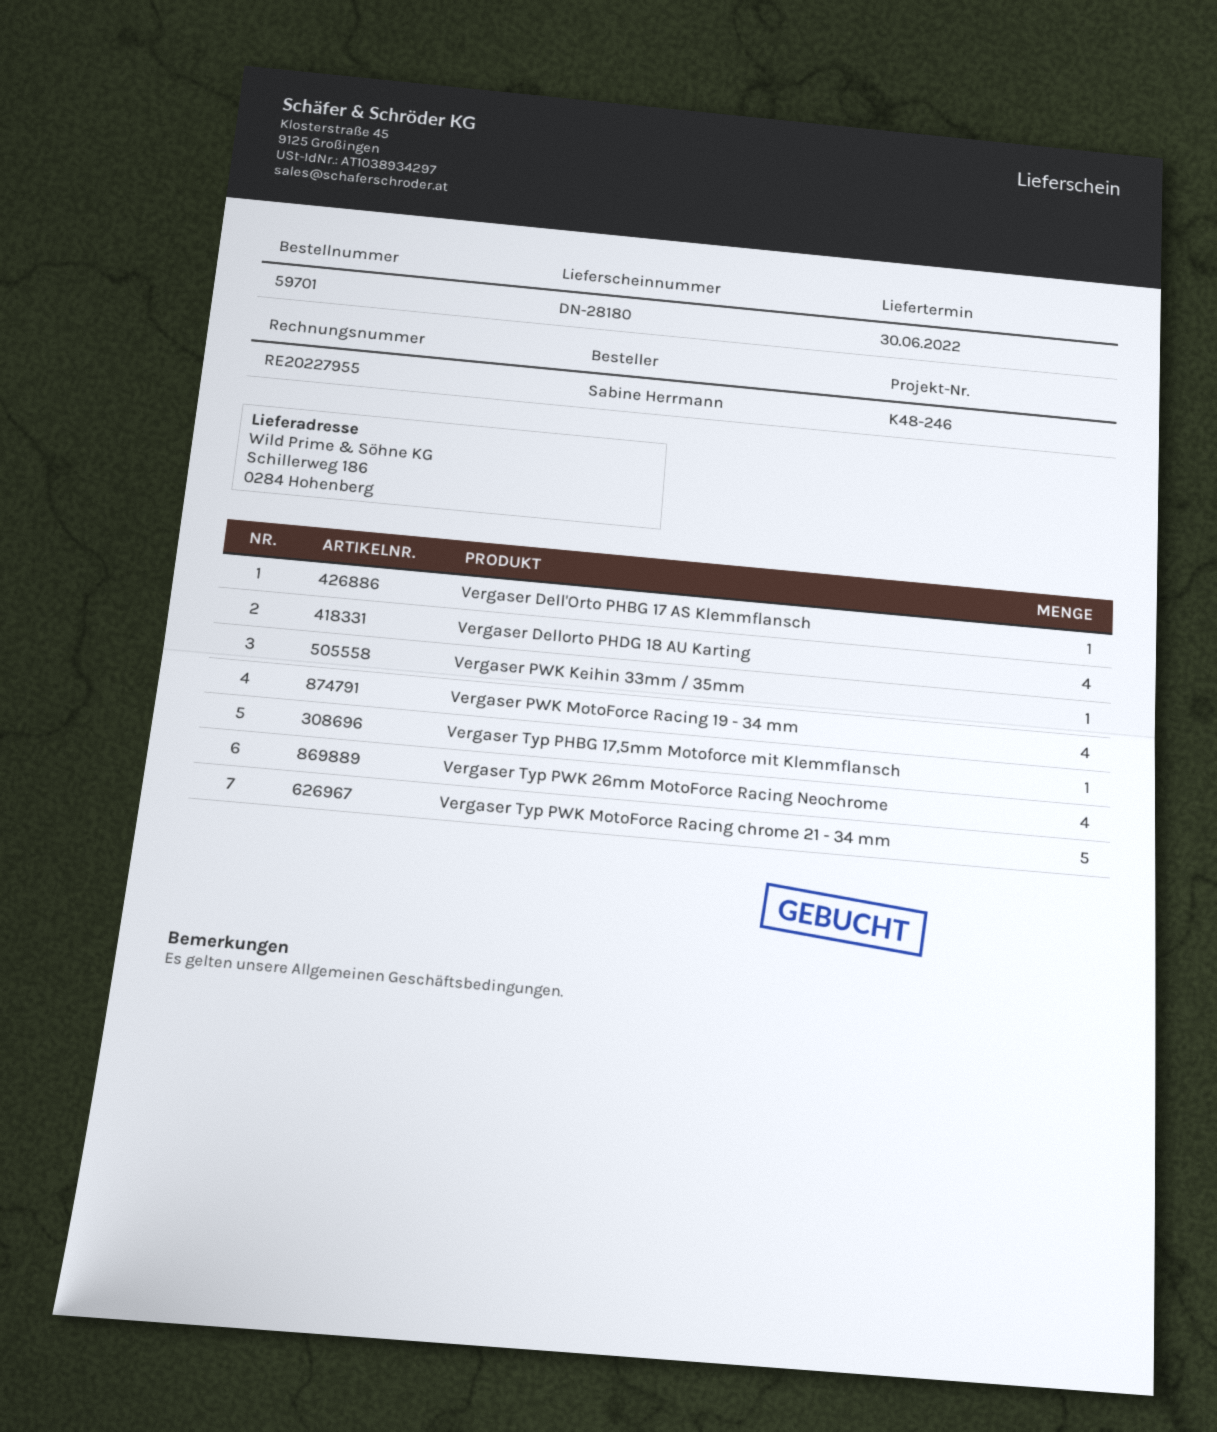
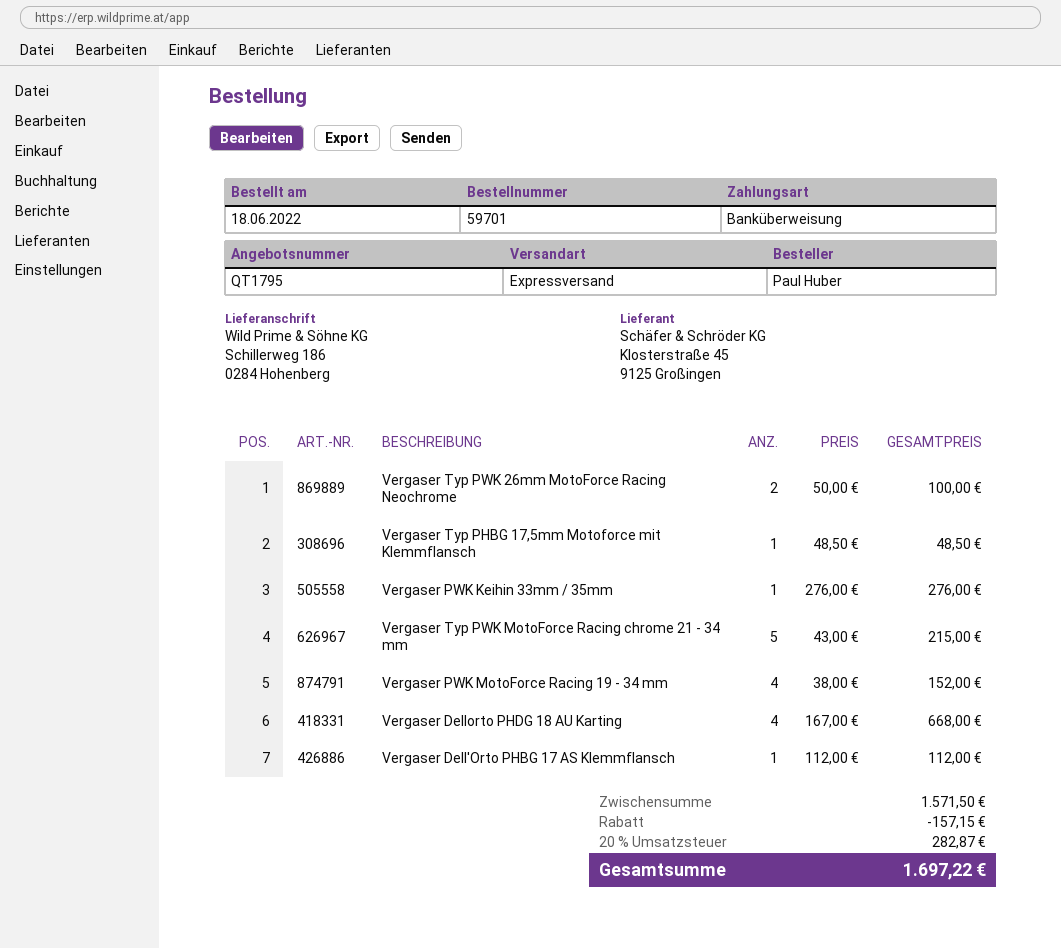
ordered by: Sabine Herrmann -> Paul Huber
Vergaser Typ PWK 26mm MotoForce Racing Neochrome: 4 -> 2

